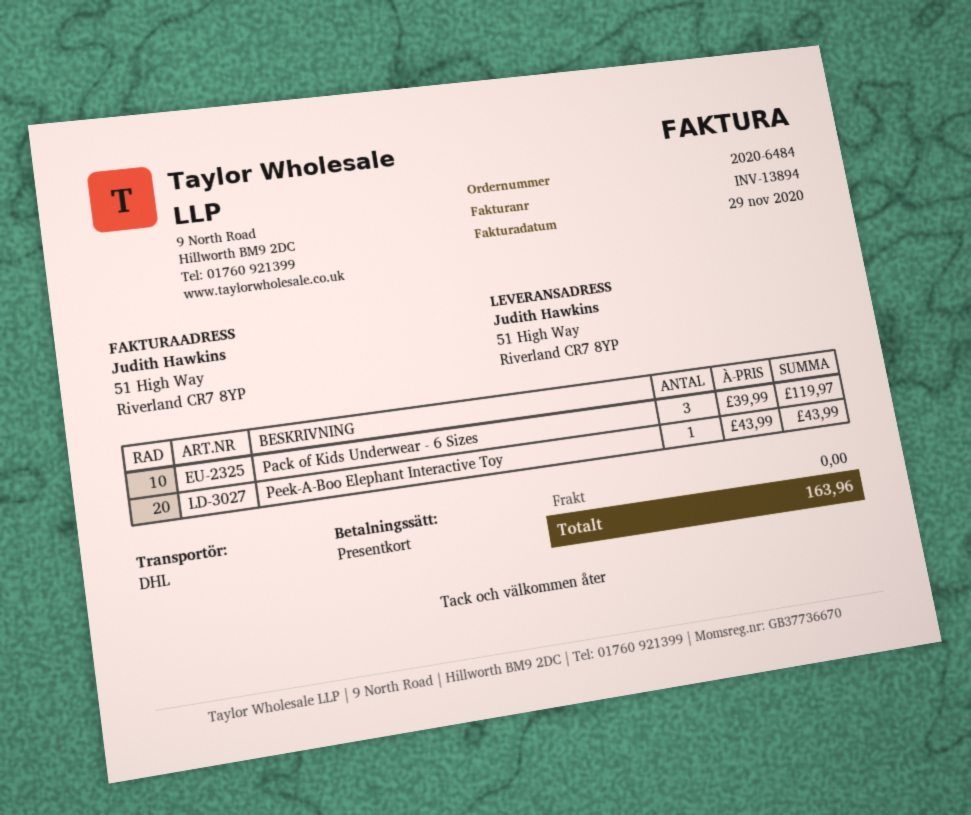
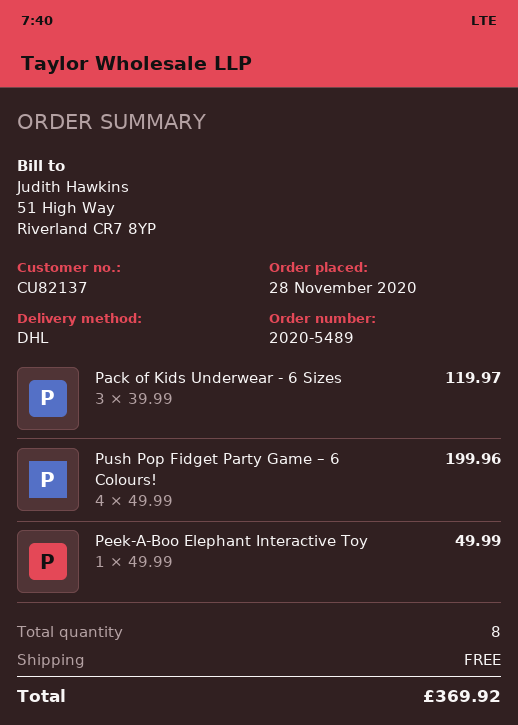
order number: 2020-6484 -> 2020-5489
Peek-A-Boo Elephant Interactive Toy: 1 x 43.99 = 43.99 -> 1 x 49.99 = 49.99
Push Pop Fidget Party Game – 6 Colours!: none -> 4 x 49.99 = 199.96
total: 163.96 -> 369.92

